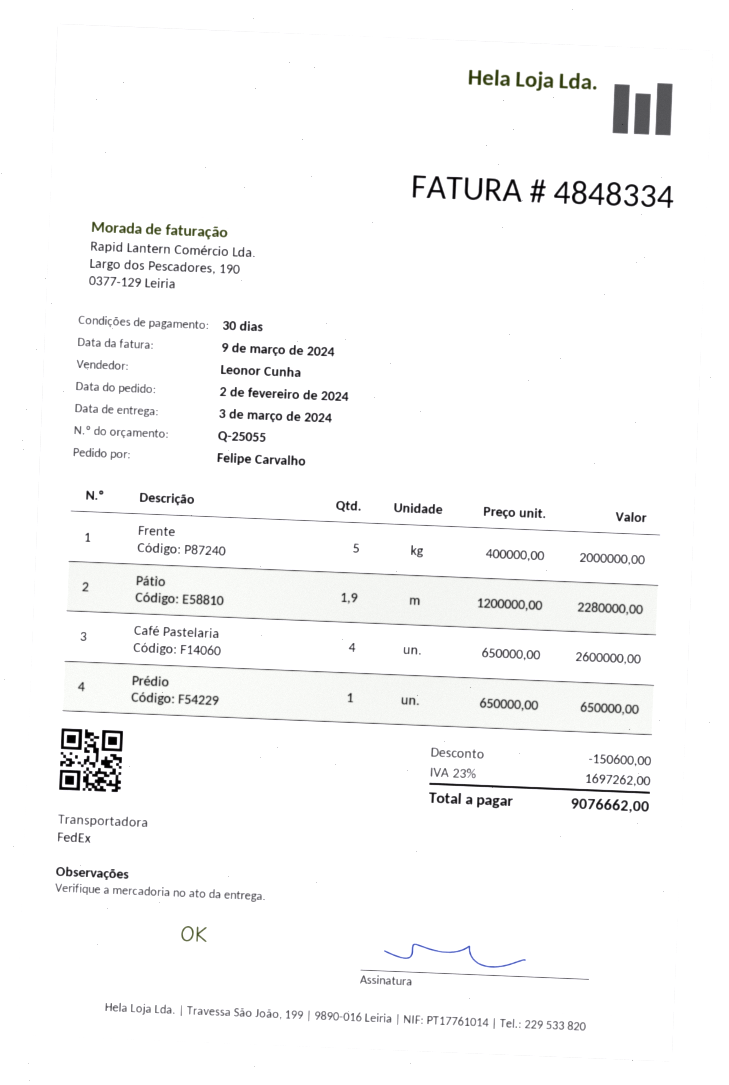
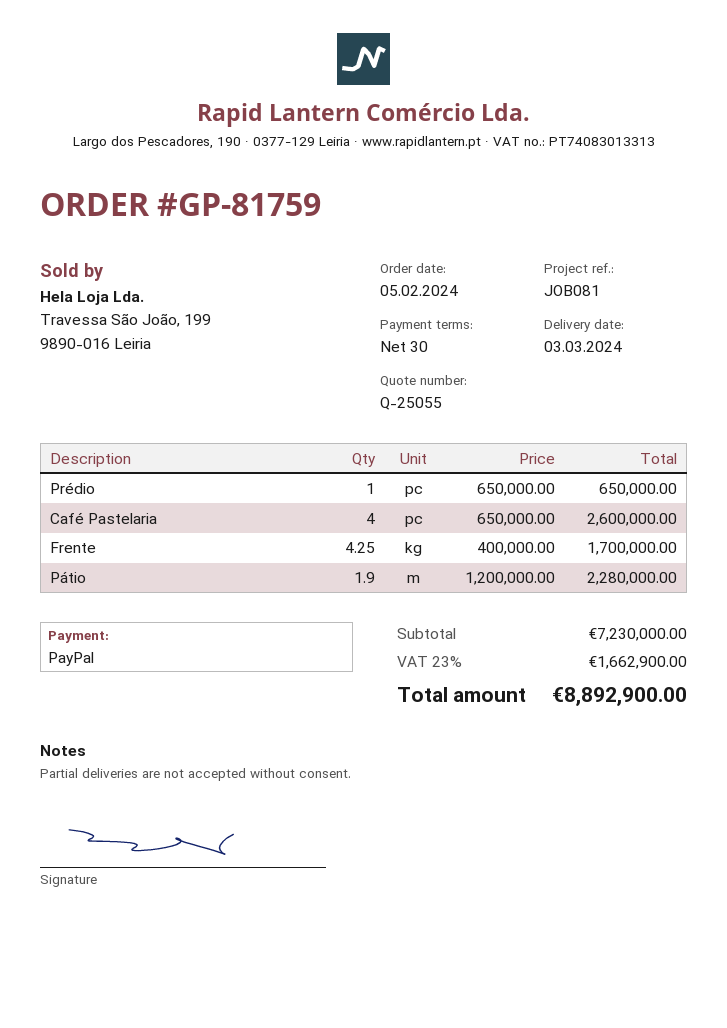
order date: 2024-02-02 -> 2024-02-05
Frente: 5 x 400000.00 = 2000000.00 -> 4.25 x 400000.00 = 1700000.00
discount: 150600.00 -> none
tax: 23% = 1697262.00 -> 23% = 1662900.00
total: 9076662.00 -> 8892900.00

